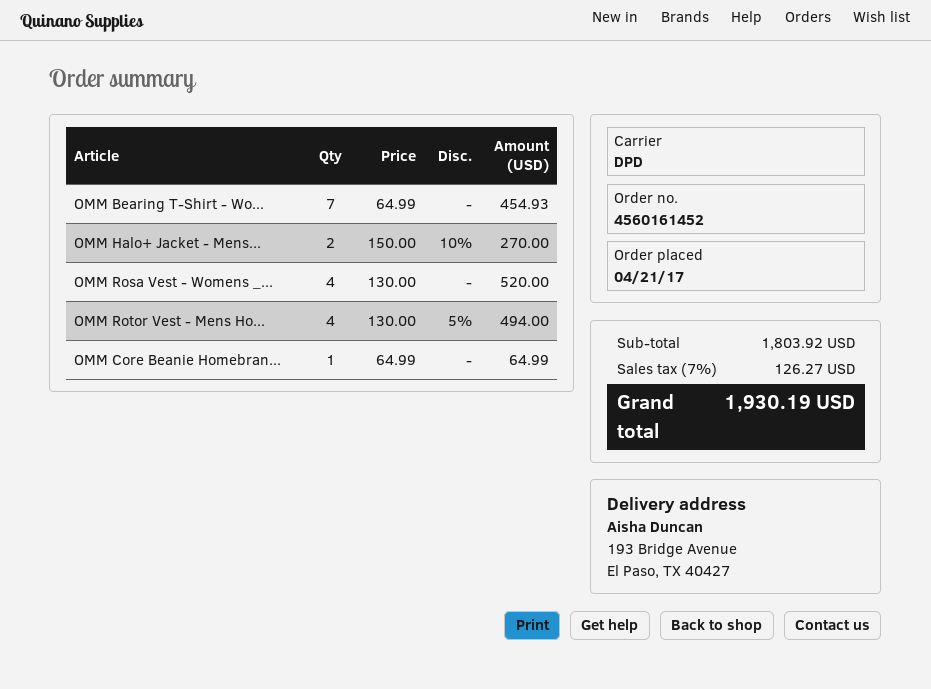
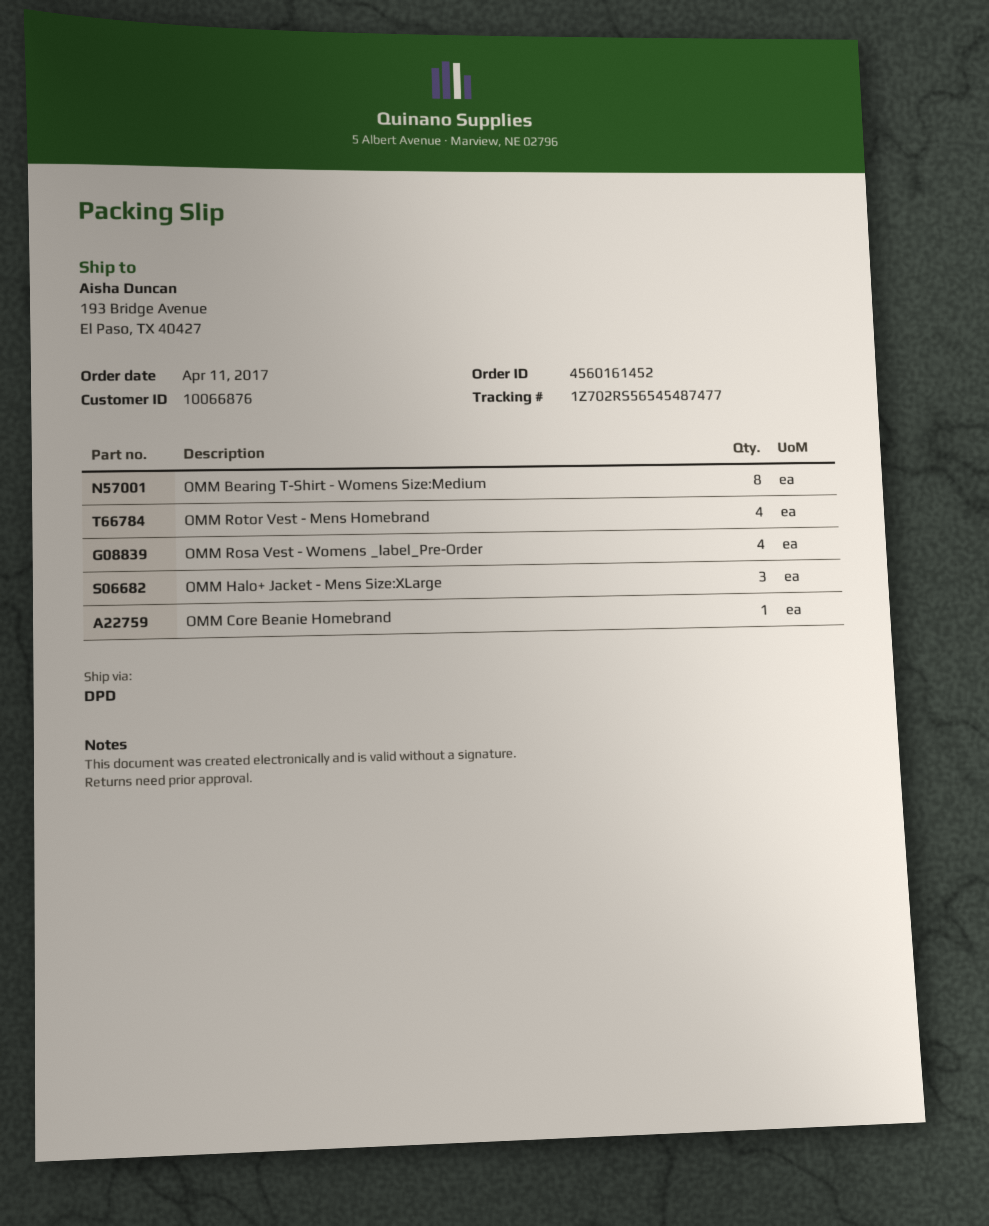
order date: 2017-04-21 -> 2017-04-11
OMM Bearing T-Shirt - Wo...: 7 -> 8
OMM Halo+ Jacket - Mens...: 2 -> 3

